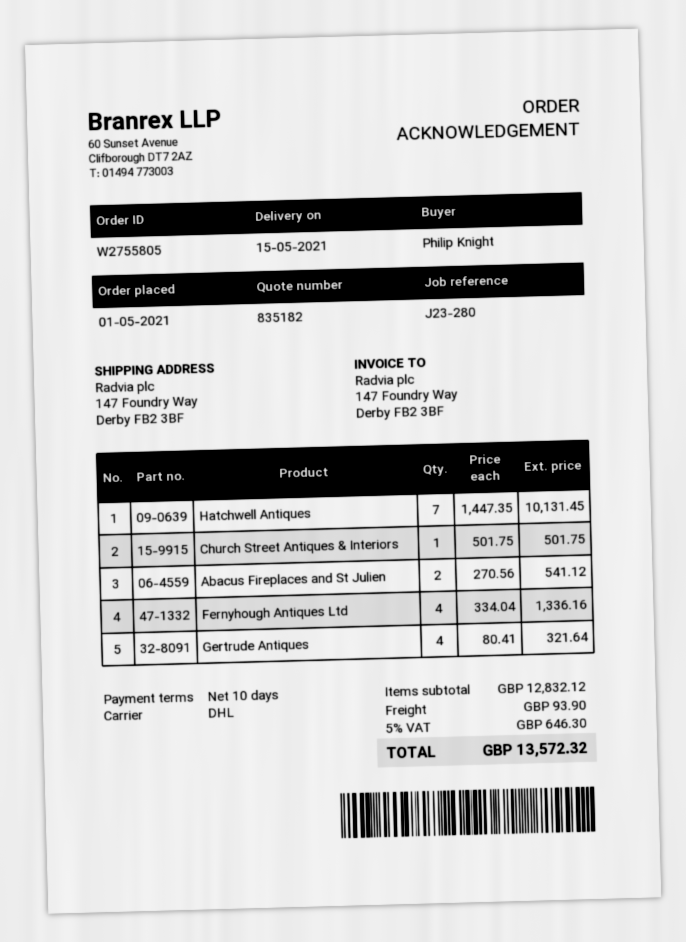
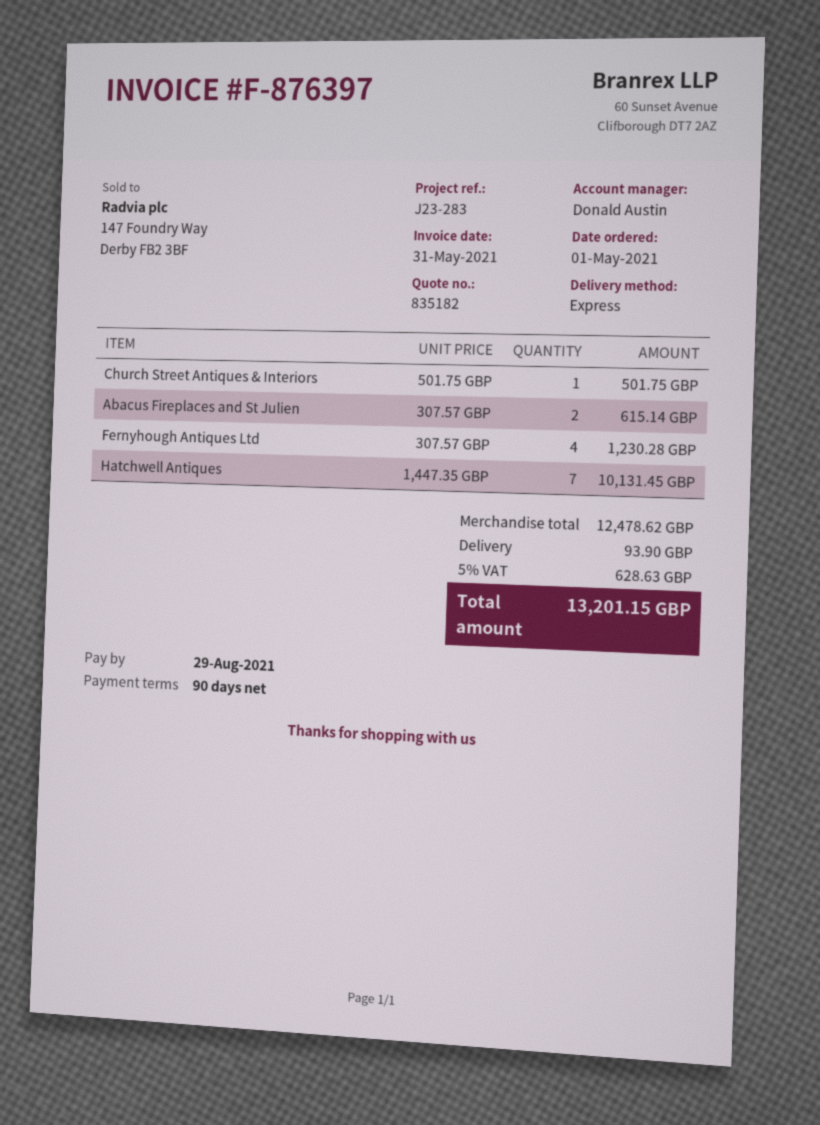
payment terms: 10 days -> 90 days
reference: J23-280 -> J23-283
shipping method: DHL -> express
Abacus Fireplaces and St Julien: 2 x 270.56 = 541.12 -> 2 x 307.57 = 615.14
Fernyhough Antiques Ltd: 4 x 334.04 = 1336.16 -> 4 x 307.57 = 1230.28
Gertrude Antiques: 4 x 80.41 = 321.64 -> none
subtotal: 12832.12 -> 12478.62
tax: 5% = 646.30 -> 5% = 628.63
total: 13572.32 -> 13201.15

